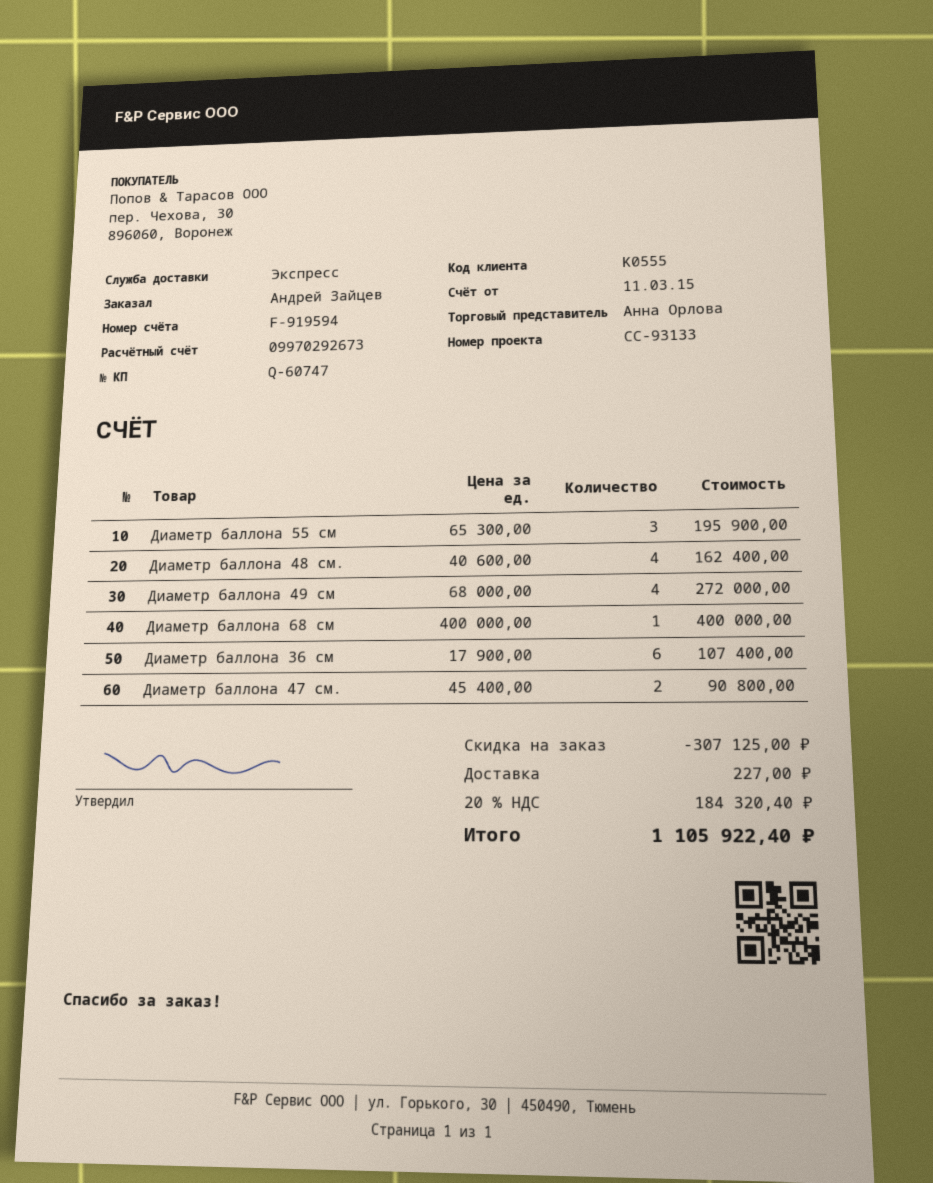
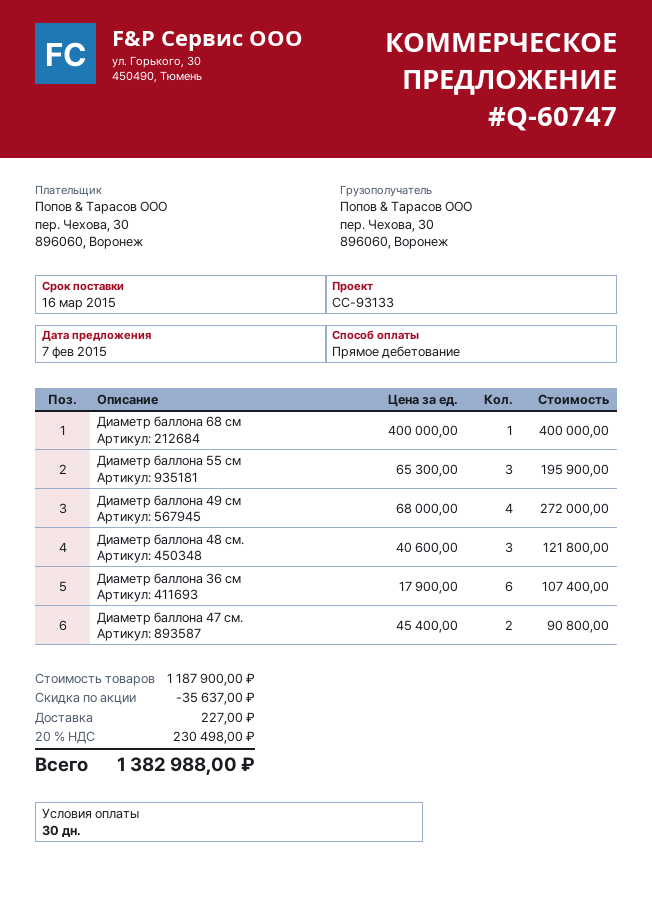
Диаметр баллона 48 см.: 4 x 40600.00 = 162400.00 -> 3 x 40600.00 = 121800.00
discount: 307125.00 -> 35637.00
tax: 20% = 184320.40 -> 20% = 230498.00
total: 1105922.40 -> 1382988.00

